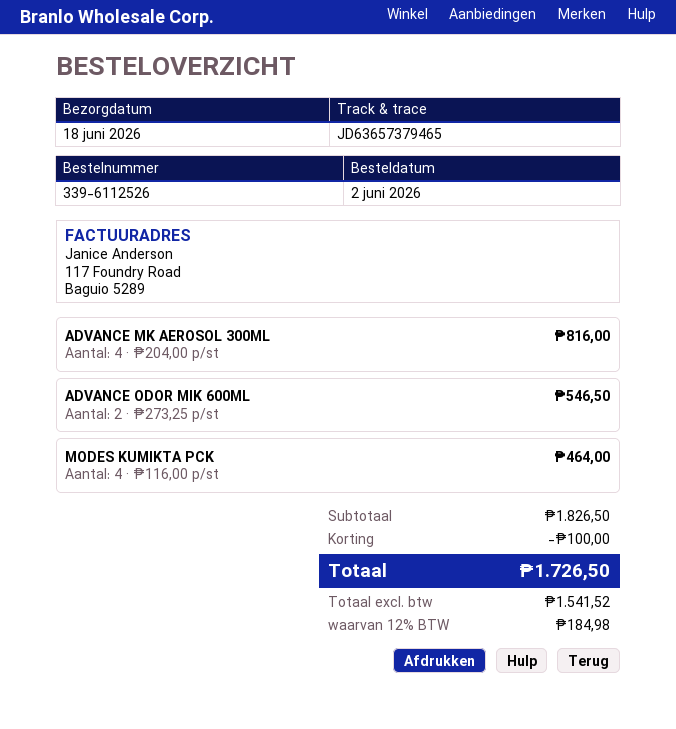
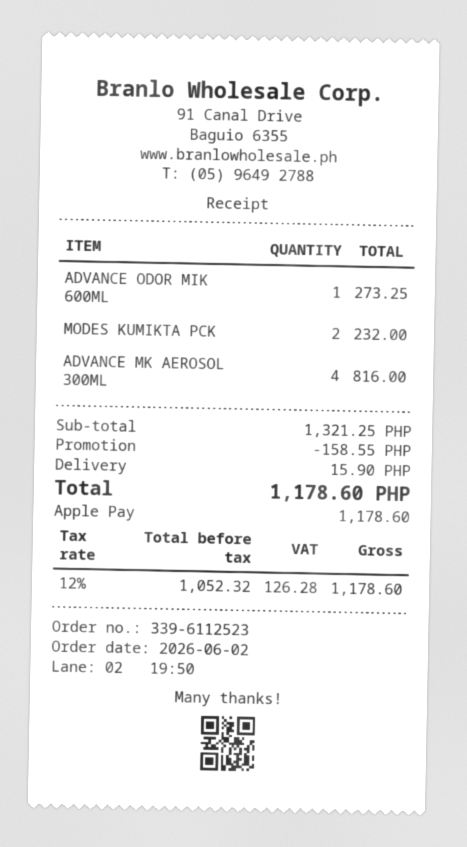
order number: 339-6112526 -> 339-6112523
ADVANCE ODOR MIK 600ML: 2 for 546.50 -> 1 for 273.25
MODES KUMIKTA PCK: 4 for 464.00 -> 2 for 232.00
subtotal: 1826.50 -> 1321.25
discount: 100.00 -> 158.55
shipping: none -> 15.90
net: 1541.52 -> 1052.32
tax: 12% = 184.98 -> 12% = 126.28
total: 1726.50 -> 1178.60

